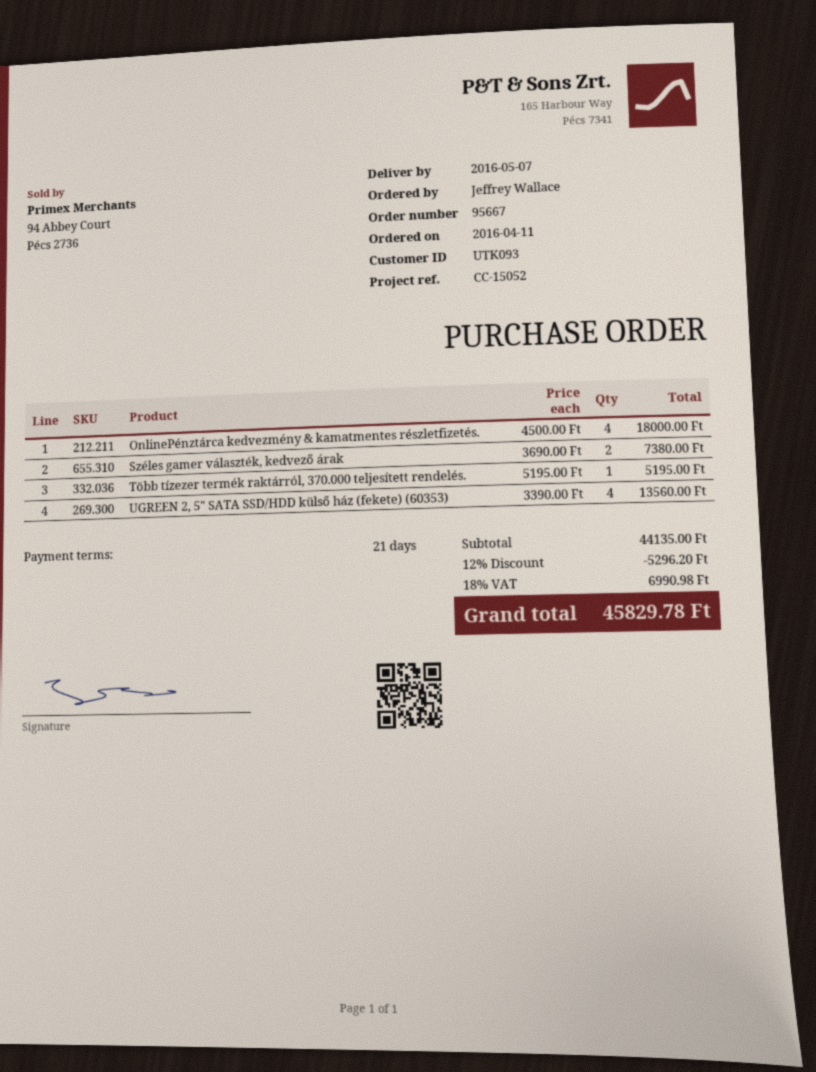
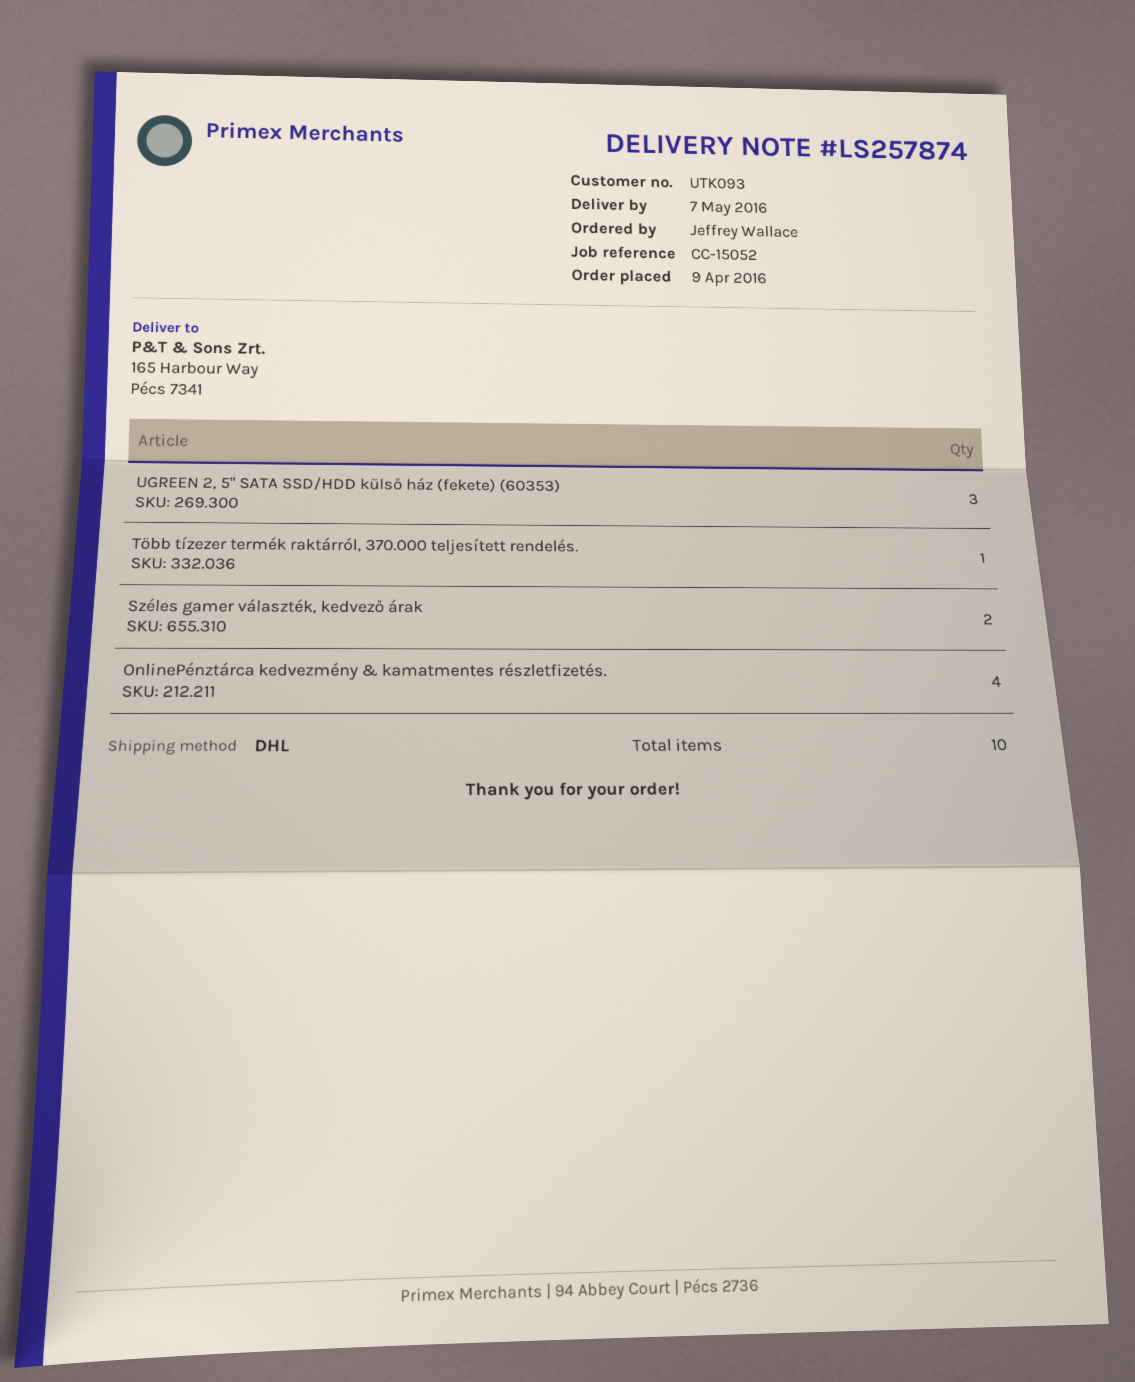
order date: 2016-04-11 -> 2016-04-09
UGREEN 2, 5" SATA SSD/HDD külső ház (fekete) (60353): 4 -> 3

